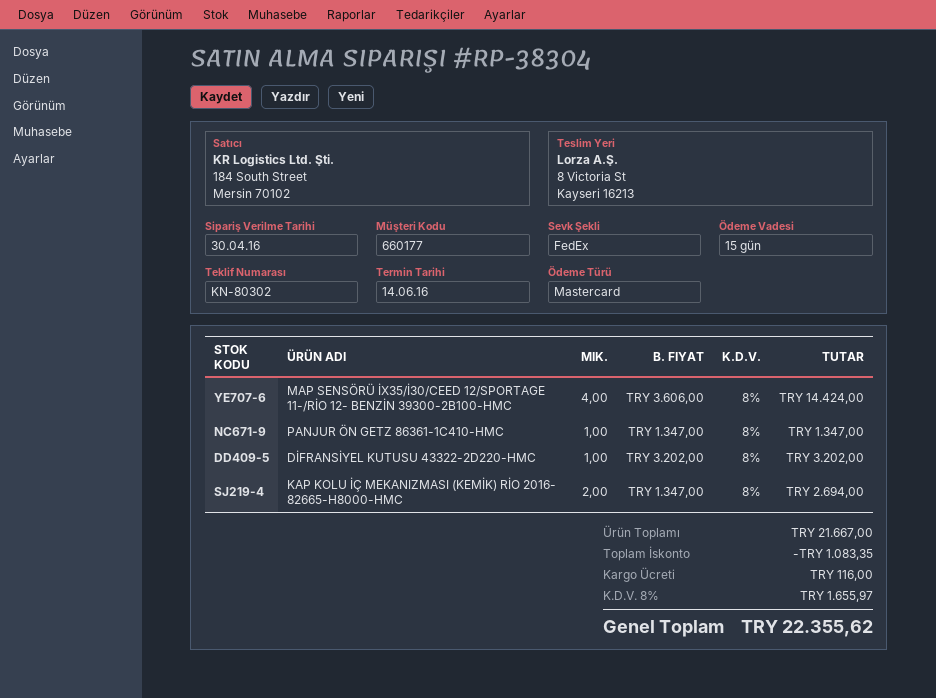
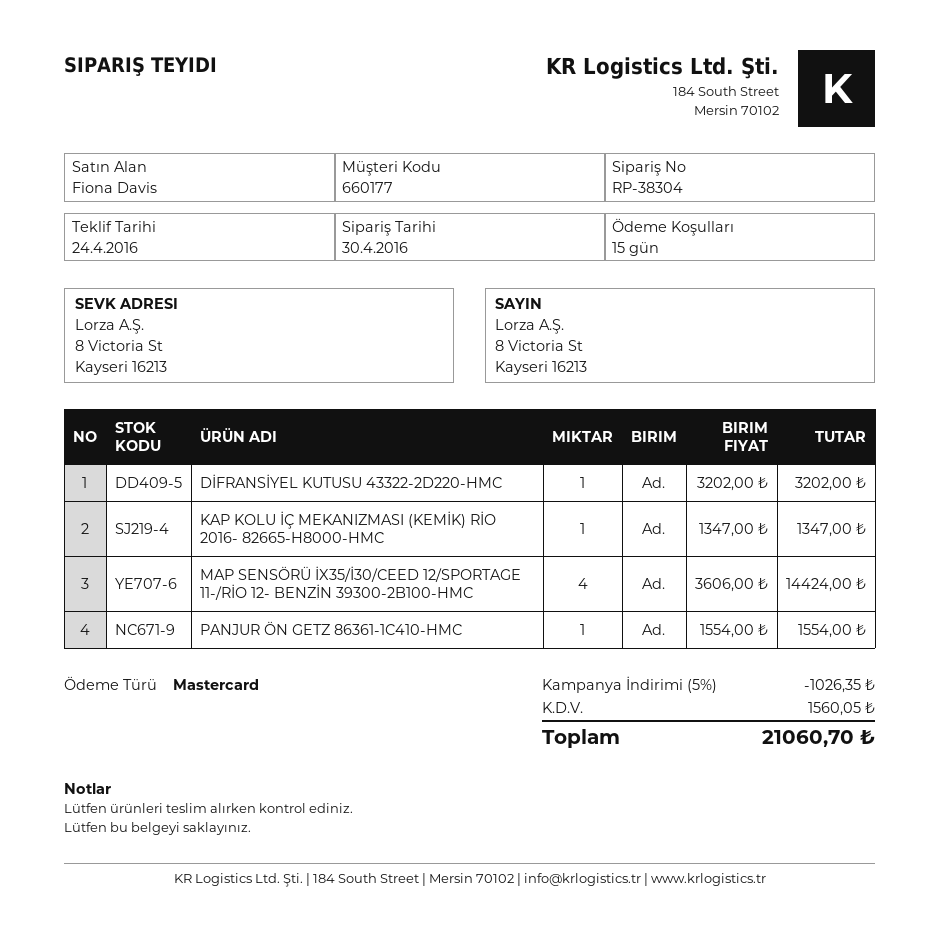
PANJUR ÖN GETZ 86361-1C410-HMC: 1 x 1347.00 = 1347.00 -> 1 x 1554.00 = 1554.00
KAP KOLU İÇ MEKANIZMASI (KEMİK) RİO 2016- 82665-H8000-HMC: 2 x 1347.00 = 2694.00 -> 1 x 1347.00 = 1347.00
discount: 1083.35 -> 1026.35
shipping: 116.00 -> none
tax: 1655.97 -> 1560.05
total: 22355.62 -> 21060.70

